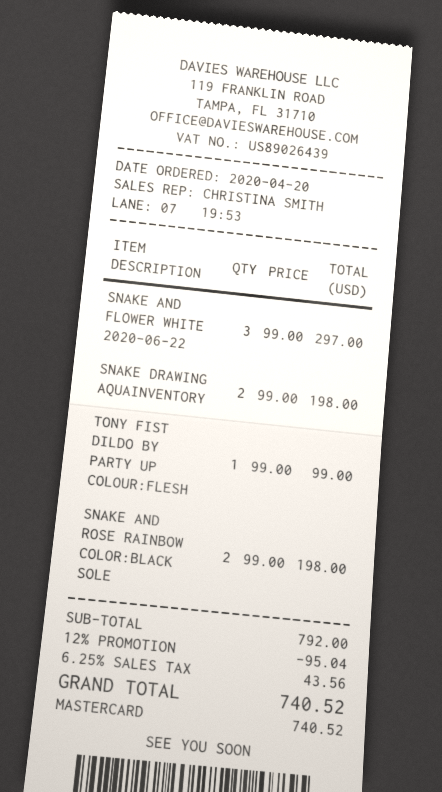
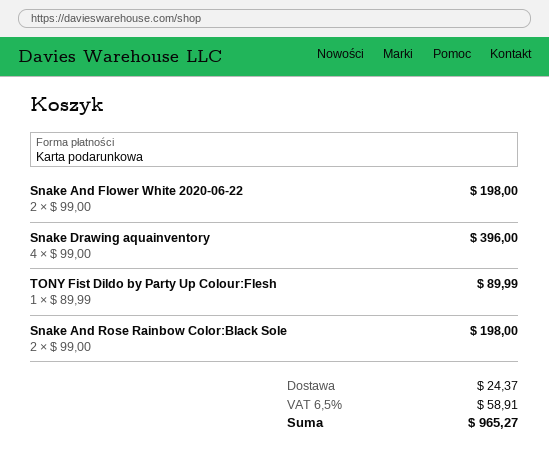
payment method: Mastercard -> gift card
SNAKE AND FLOWER WHITE 2020-06-22: 3 x 99.00 = 297.00 -> 2 x 99.00 = 198.00
SNAKE DRAWING AQUAINVENTORY: 2 x 99.00 = 198.00 -> 4 x 99.00 = 396.00
TONY FIST DILDO BY PARTY UP COLOUR:FLESH: 1 x 99.00 = 99.00 -> 1 x 89.99 = 89.99
discount: 12% = 95.04 -> none
shipping: none -> 24.37
tax: 6.25% = 43.56 -> 6.5% = 58.91
total: 740.52 -> 965.27

